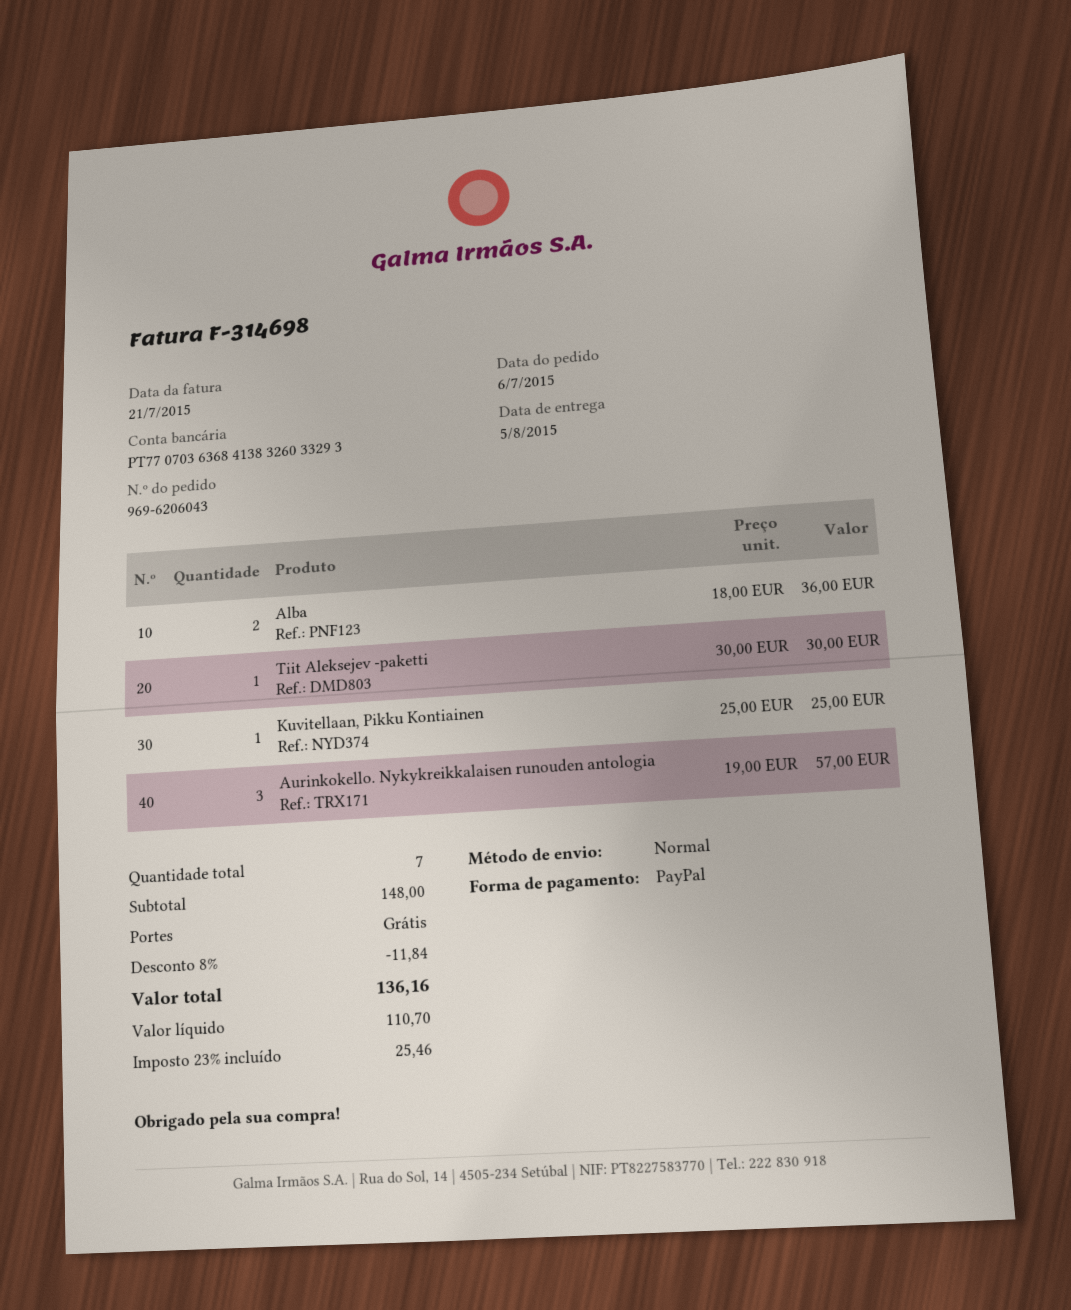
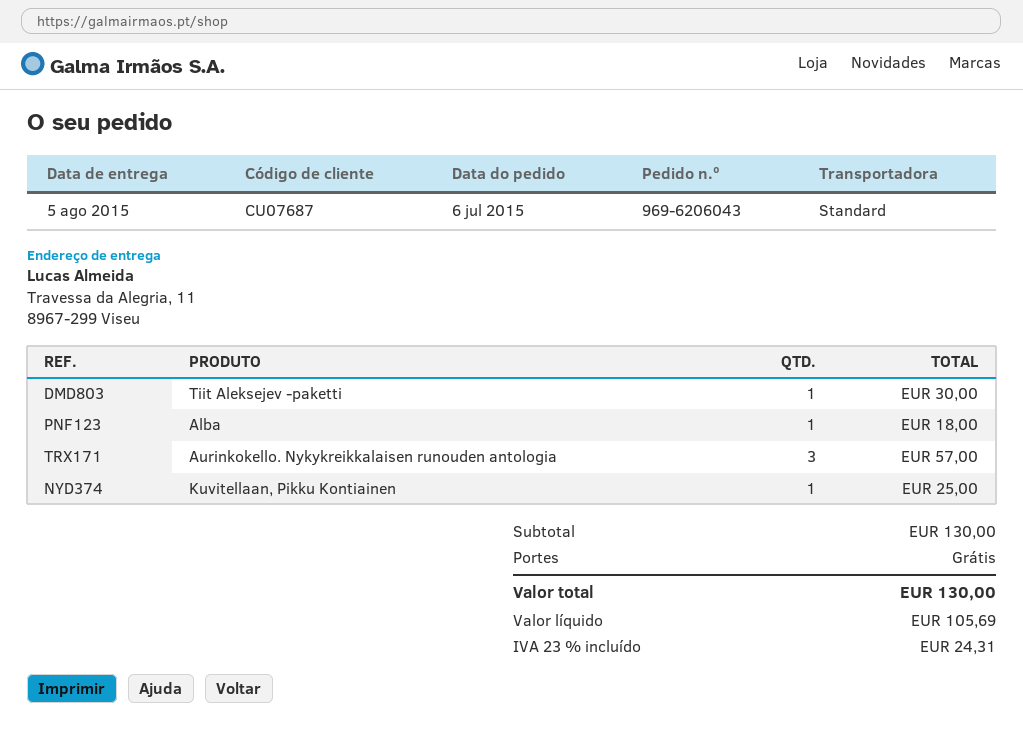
Alba: 2 for 36.00 -> 1 for 18.00
subtotal: 148.00 -> 130.00
discount: 8% = 11.84 -> none
net: 110.70 -> 105.69
tax: 23% = 25.46 -> 23% = 24.31
total: 136.16 -> 130.00

